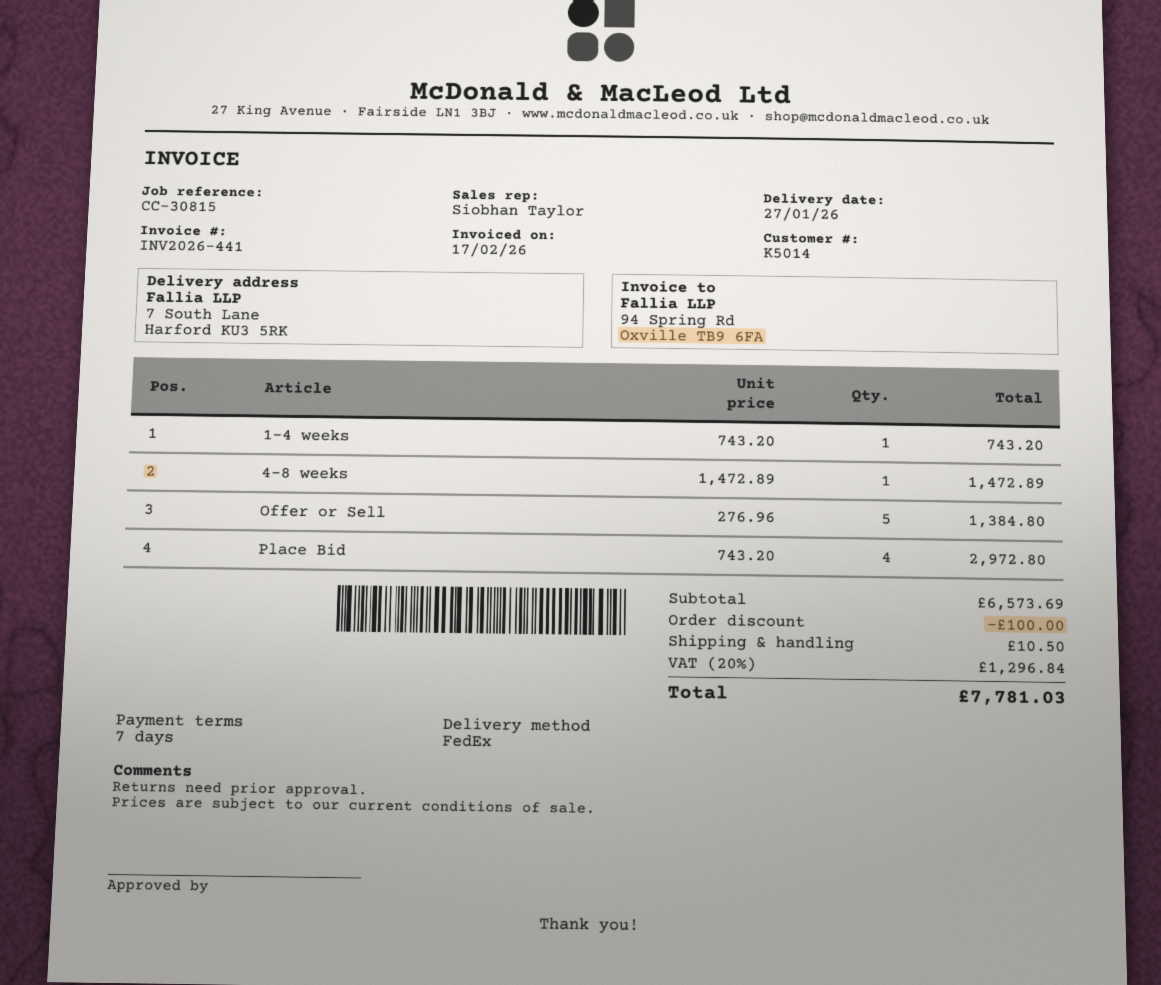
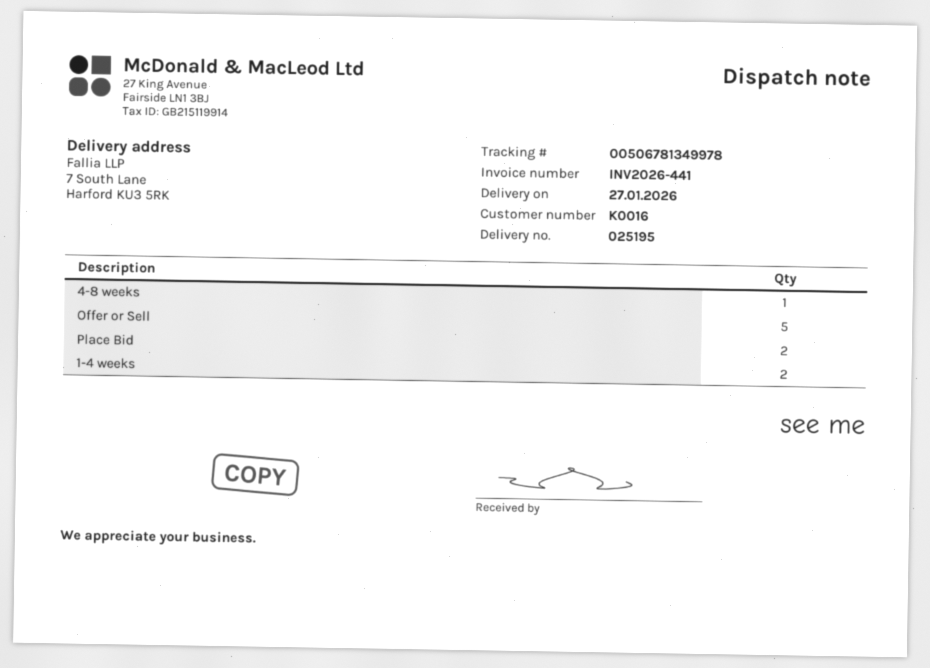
customer number: K5014 -> K0016
1-4 weeks: 1 -> 2
Place Bid: 4 -> 2

